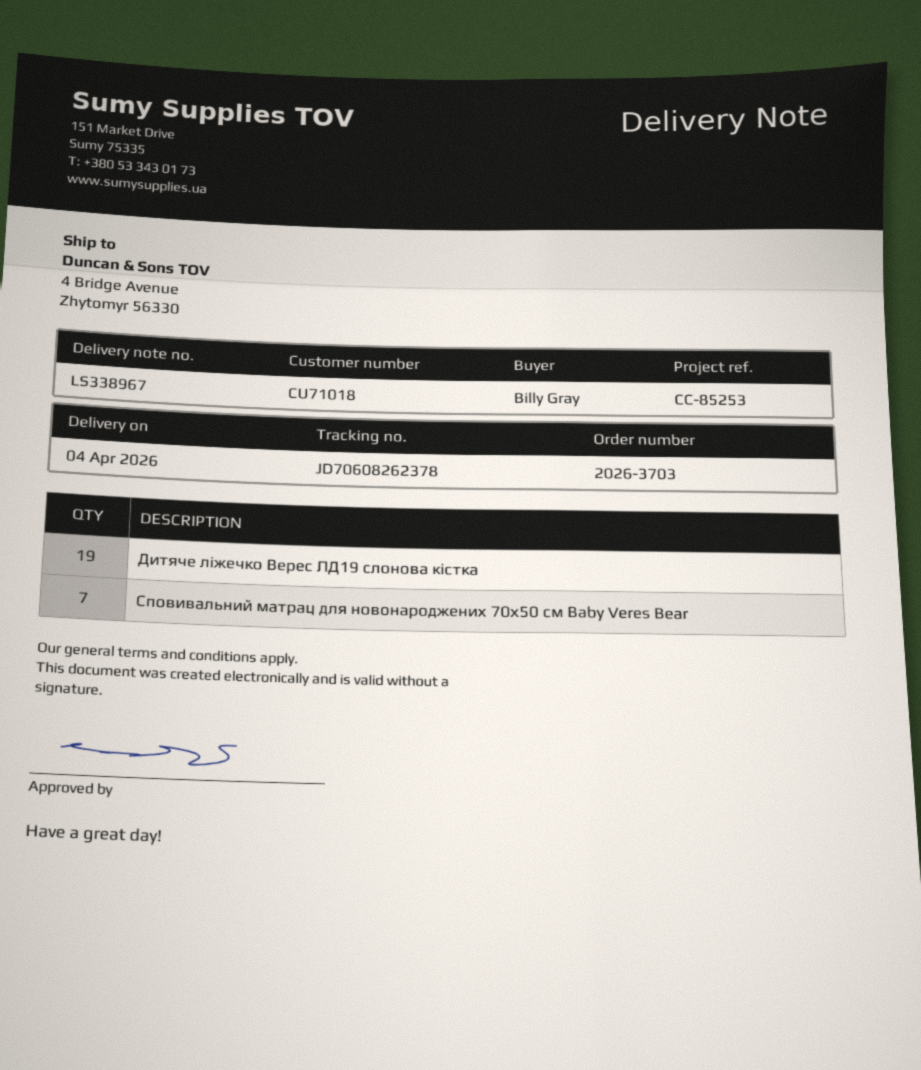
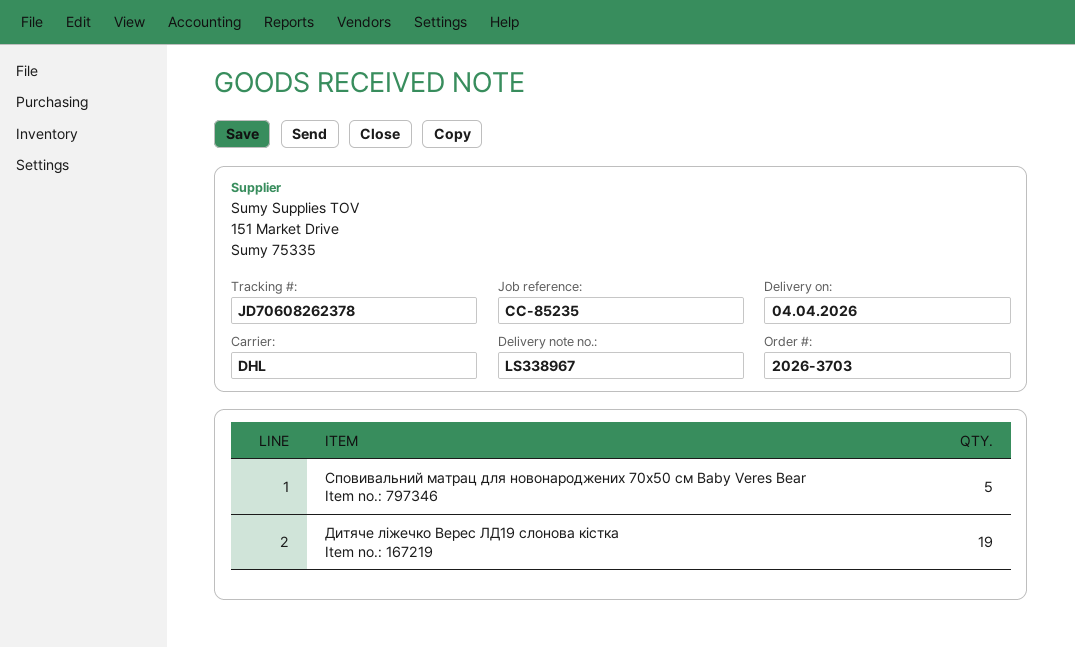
reference: CC-85253 -> CC-85235
Cповивальний матрац для новонароджених 70х50 см Baby Veres Bear: 7 -> 5

